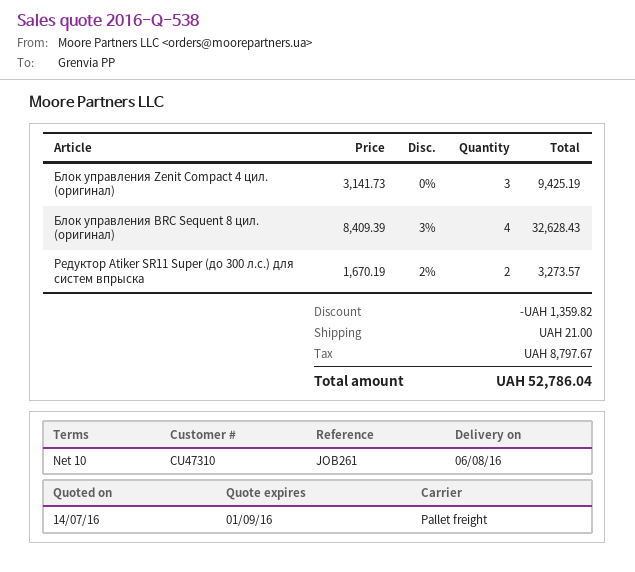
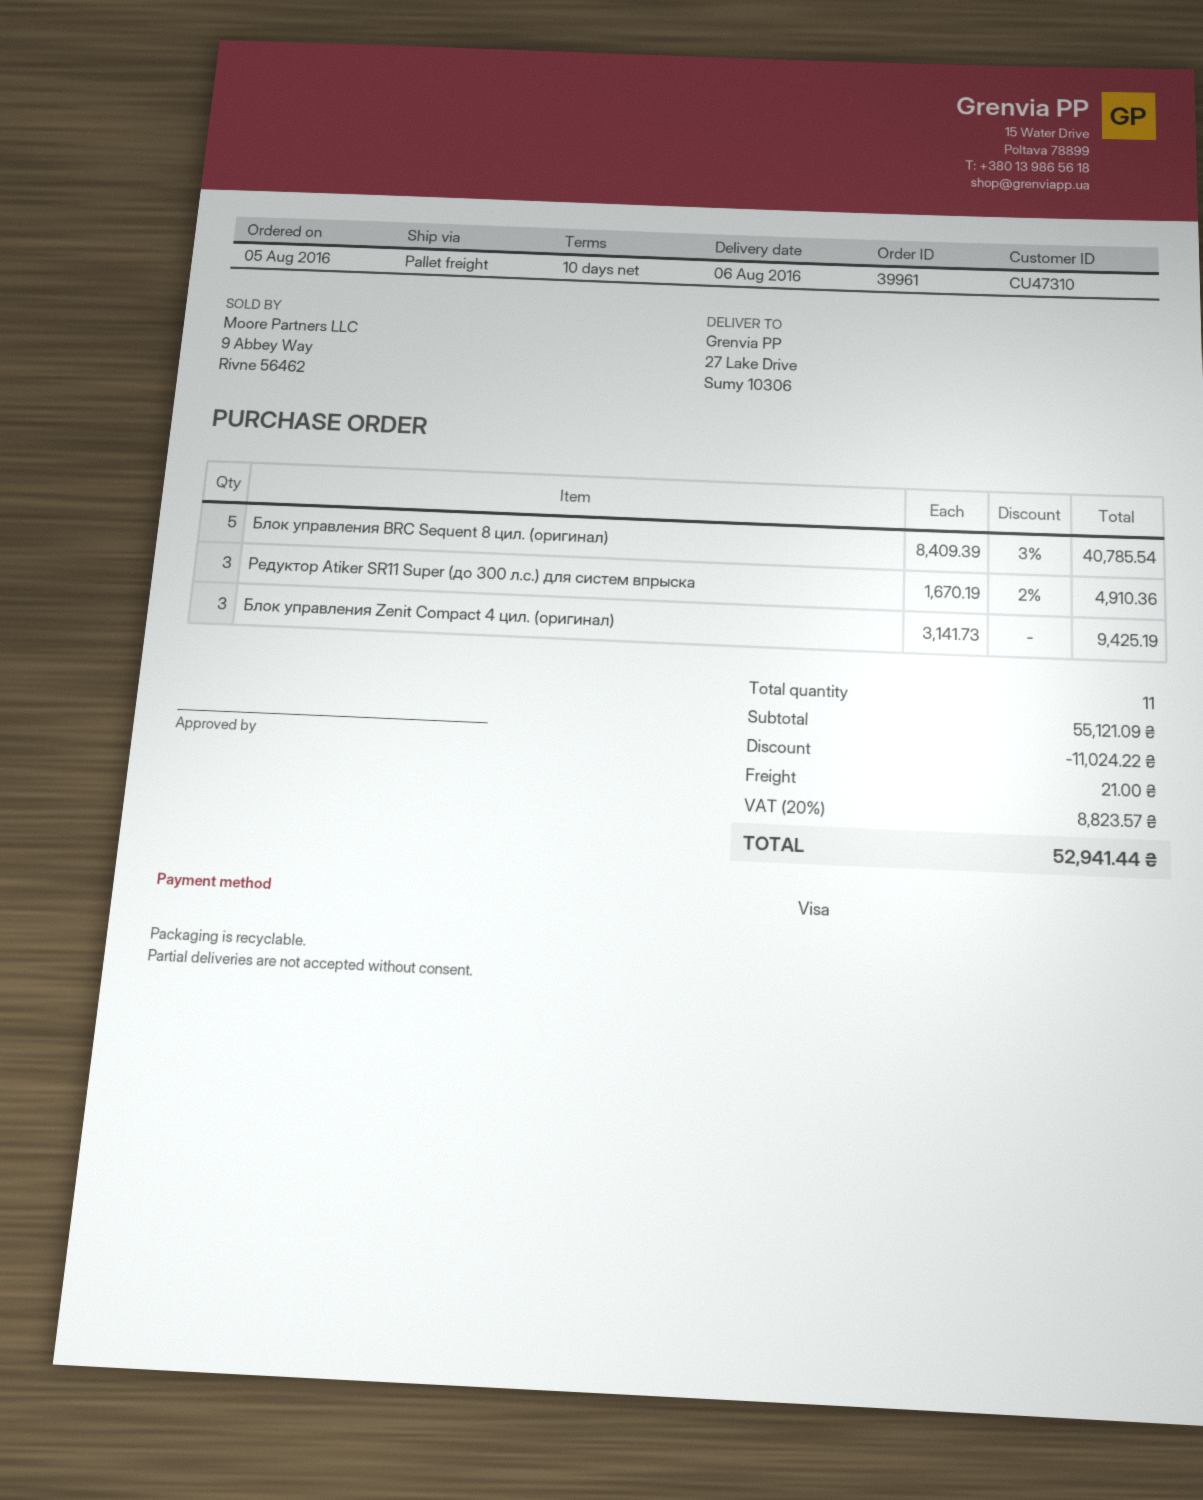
Блок управления BRC Sequent 8 цил. (оригинал): 4 x 8409.39 - 3% = 32628.43 -> 5 x 8409.39 - 3% = 40785.54
Редуктор Atiker SR11 Super (до 300 л.с.) для систем впрыска: 2 x 1670.19 - 2% = 3273.57 -> 3 x 1670.19 - 2% = 4910.36
discount: 1359.82 -> 11024.22
tax: 8797.67 -> 8823.57
total: 52786.04 -> 52941.44

